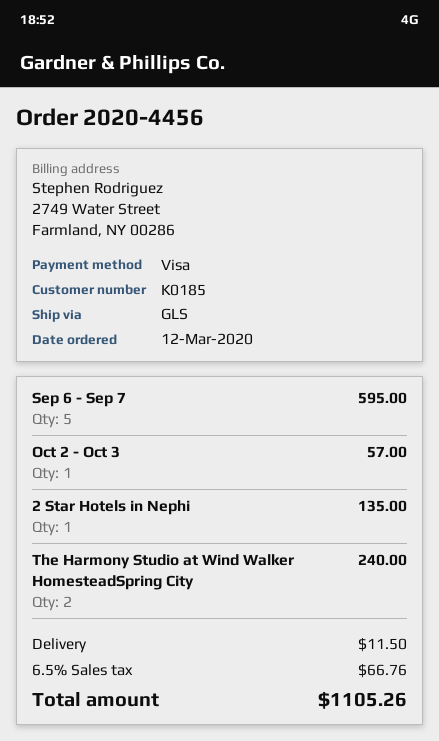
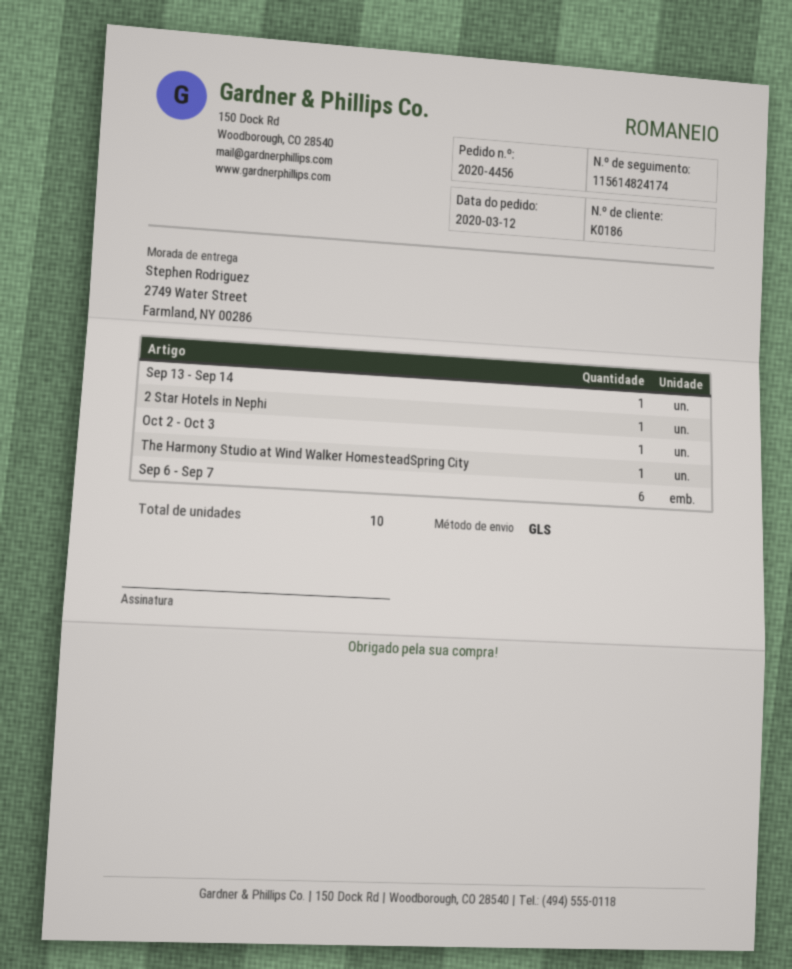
customer number: K0185 -> K0186
Sep 6 - Sep 7: 5 -> 6
The Harmony Studio at Wind Walker HomesteadSpring City: 2 -> 1
Sep 13 - Sep 14: none -> 1

